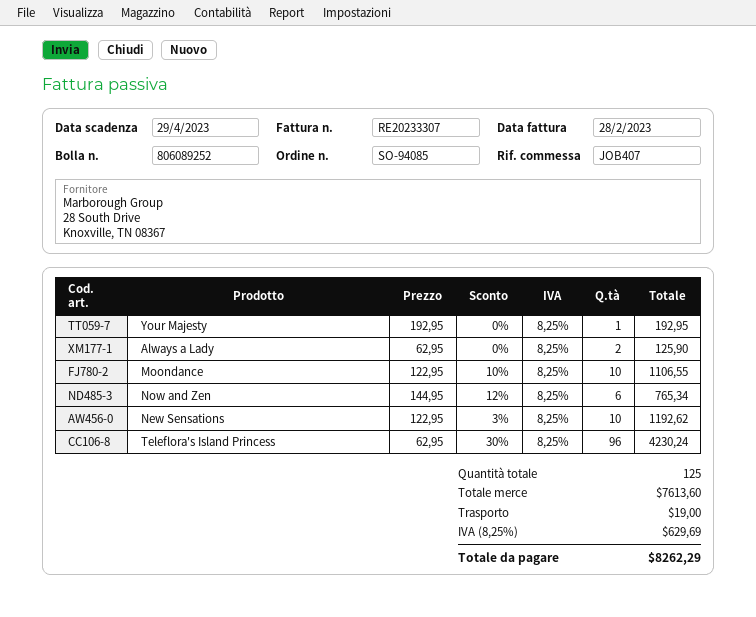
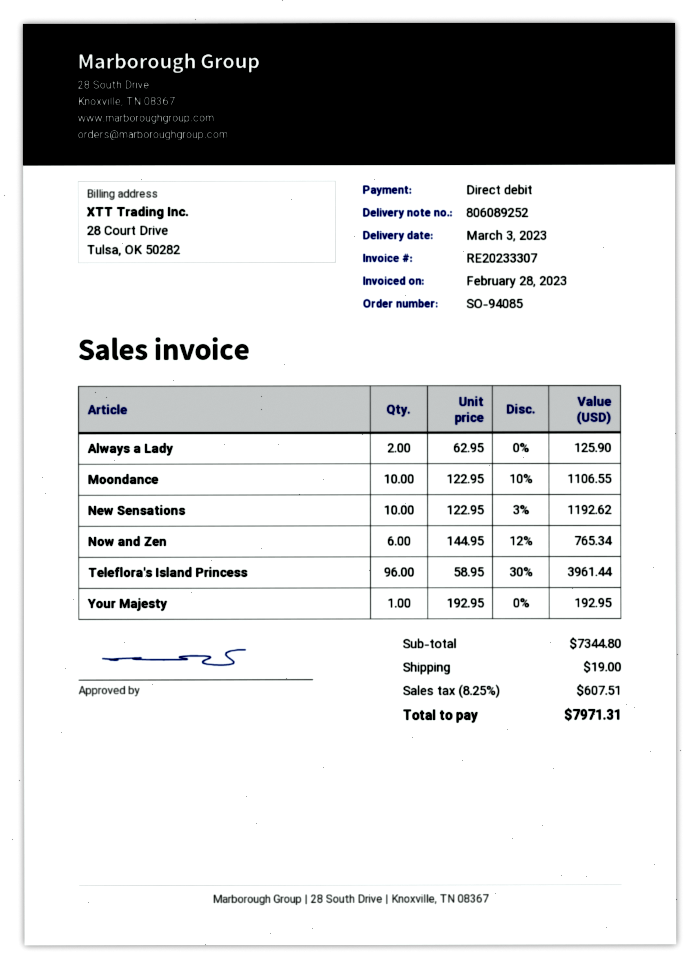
Teleflora's Island Princess: 96 x 62.95 - 30% = 4230.24 -> 96 x 58.95 - 30% = 3961.44
subtotal: 7613.60 -> 7344.80
tax: 8.25% = 629.69 -> 8.25% = 607.51
total: 8262.29 -> 7971.31

